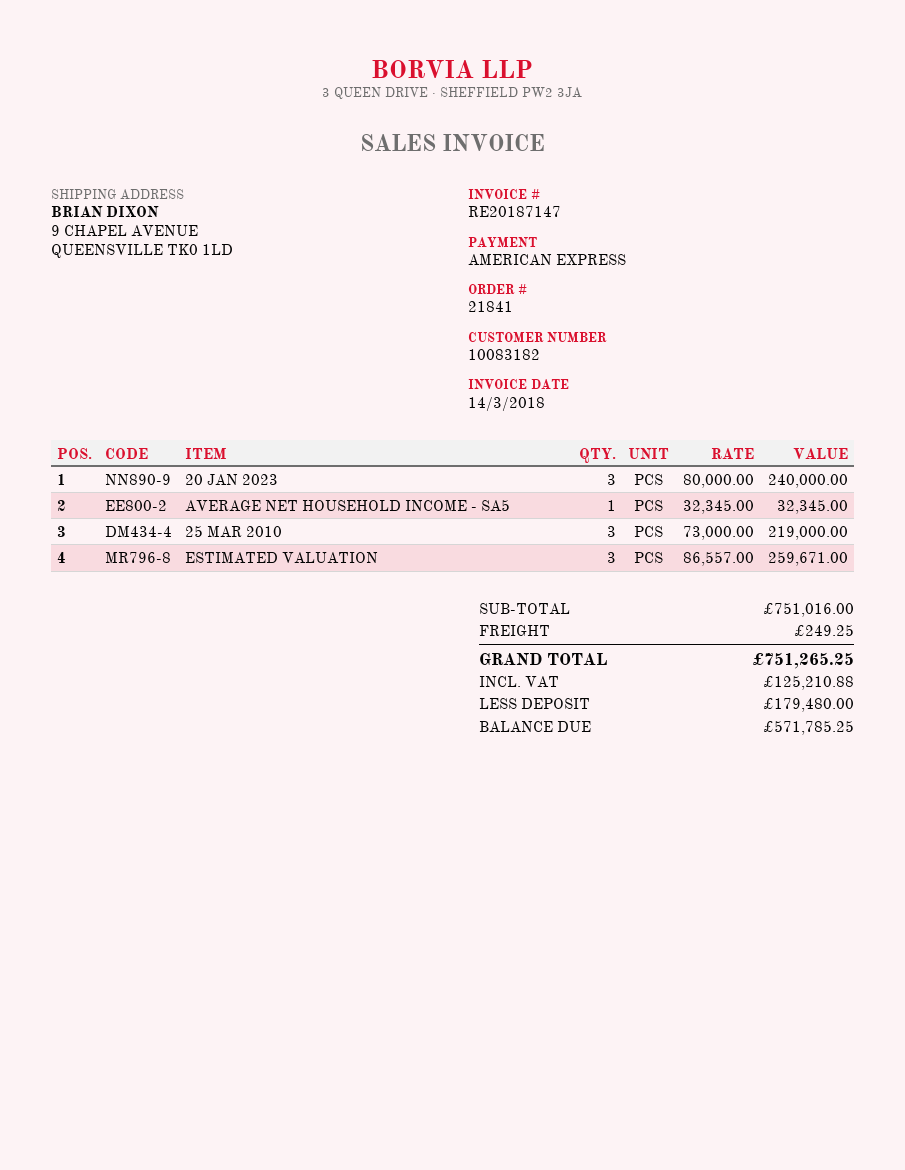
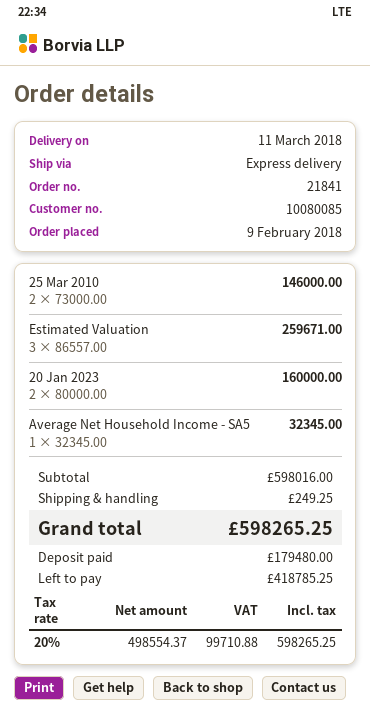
customer number: 10083182 -> 10080085
20 JAN 2023: 3 x 80000.00 = 240000.00 -> 2 x 80000.00 = 160000.00
25 MAR 2010: 3 x 73000.00 = 219000.00 -> 2 x 73000.00 = 146000.00
subtotal: 751016.00 -> 598016.00
tax: 125210.88 -> 99710.88
total: 751265.25 -> 598265.25
balance: 571785.25 -> 418785.25

